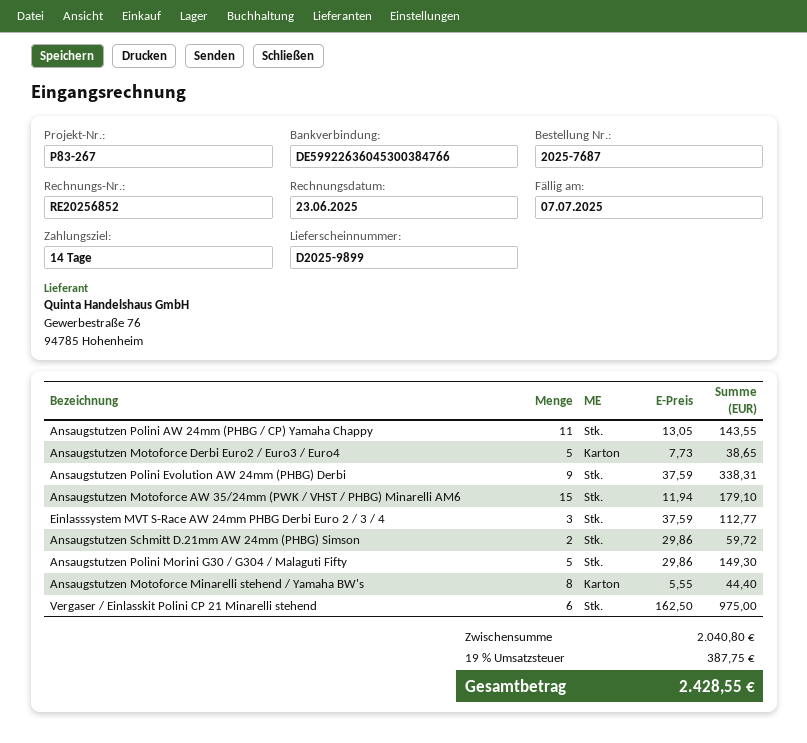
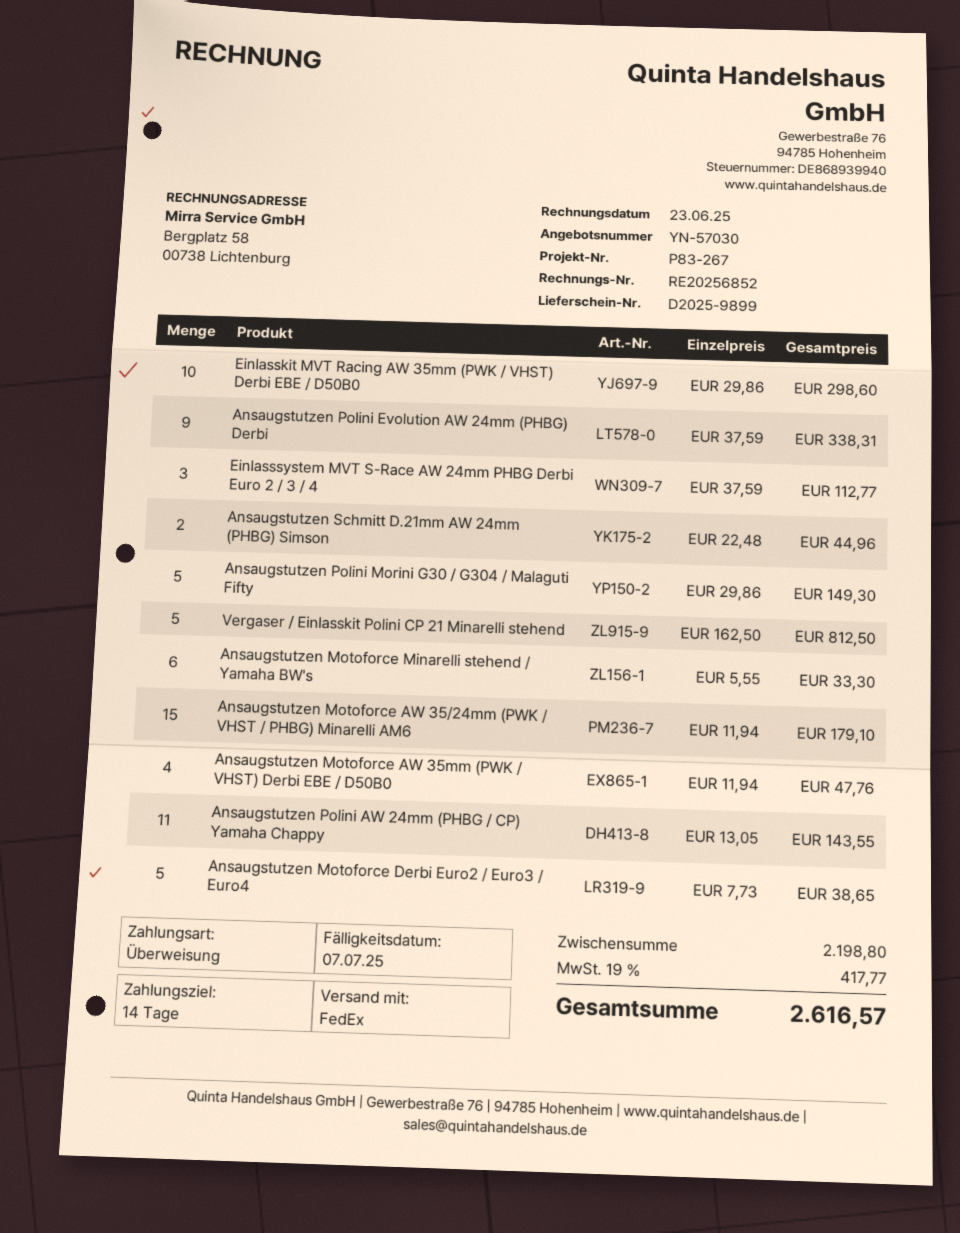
Ansaugstutzen Schmitt D.21mm AW 24mm (PHBG) Simson: 2 x 29.86 = 59.72 -> 2 x 22.48 = 44.96
Ansaugstutzen Motoforce Minarelli stehend / Yamaha BW's: 8 x 5.55 = 44.40 -> 6 x 5.55 = 33.30
Vergaser / Einlasskit Polini CP 21 Minarelli stehend: 6 x 162.50 = 975.00 -> 5 x 162.50 = 812.50
Einlasskit MVT Racing AW 35mm (PWK / VHST) Derbi EBE / D50B0: none -> 10 x 29.86 = 298.60
Ansaugstutzen Motoforce AW 35mm (PWK / VHST) Derbi EBE / D50B0: none -> 4 x 11.94 = 47.76
subtotal: 2040.80 -> 2198.80
tax: 19% = 387.75 -> 19% = 417.77
total: 2428.55 -> 2616.57

